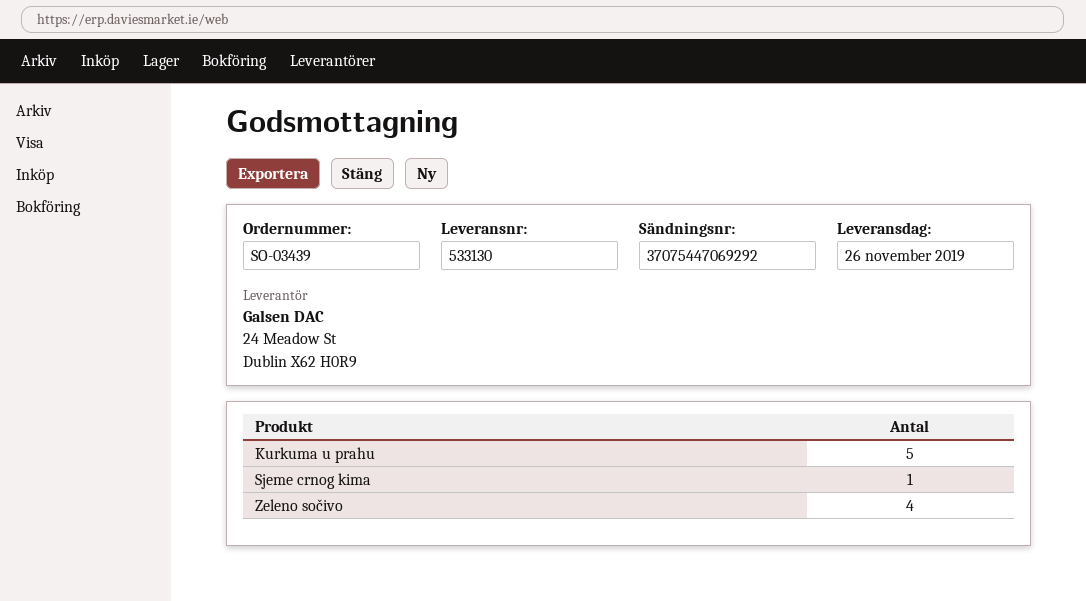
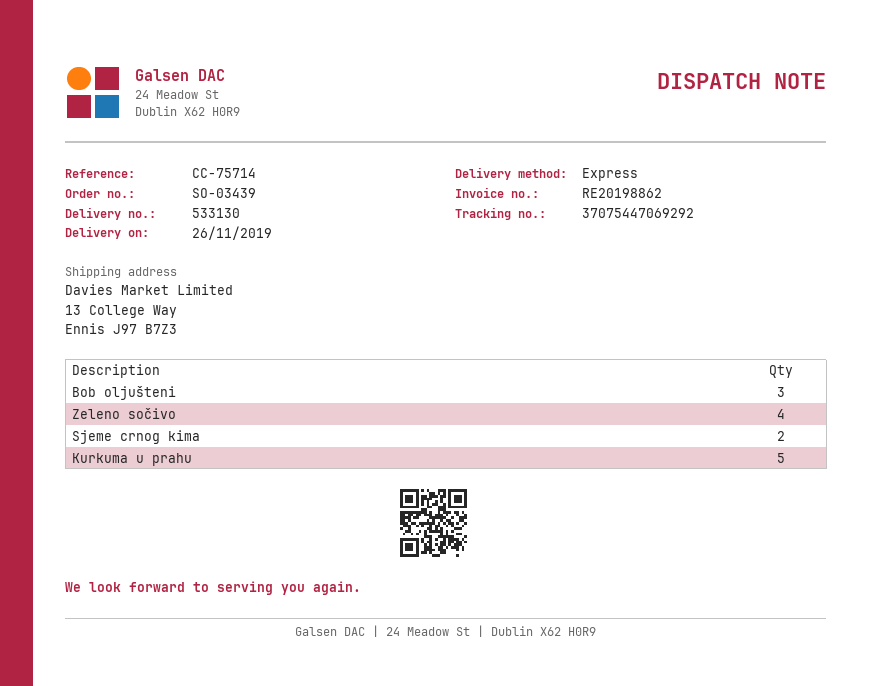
Sjeme crnog kima: 1 -> 2
Bob oljušteni: none -> 3

